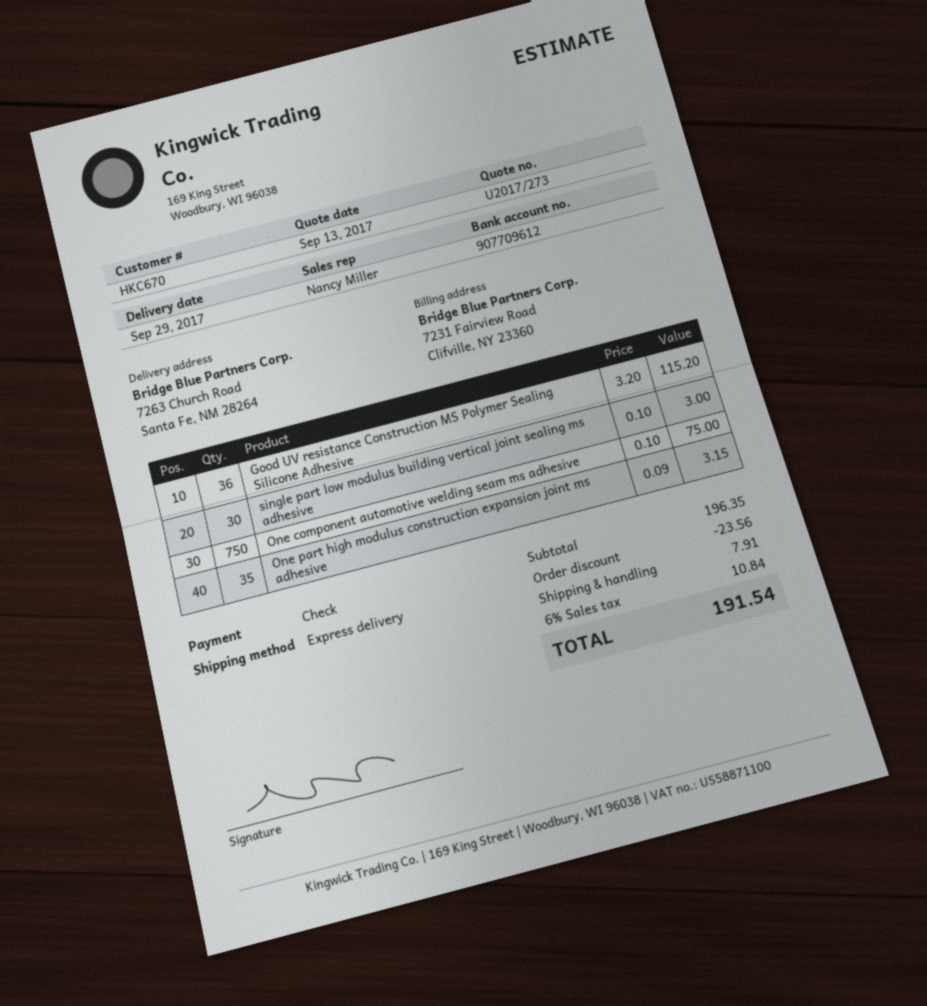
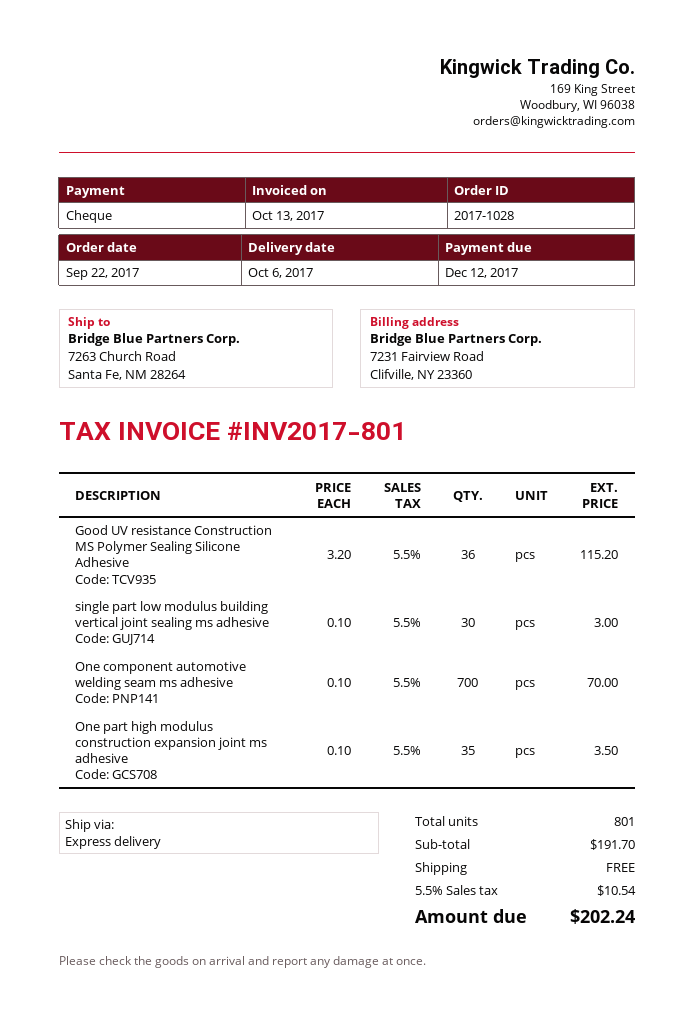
delivery date: 2017-09-29 -> 2017-10-06
One component automotive welding seam ms adhesive: 750 x 0.10 = 75.00 -> 700 x 0.10 = 70.00
One part high modulus construction expansion joint ms adhesive: 35 x 0.09 = 3.15 -> 35 x 0.10 = 3.50
subtotal: 196.35 -> 191.70
discount: 23.56 -> none
shipping: 7.91 -> 0.00
tax: 6% = 10.84 -> 5.5% = 10.54
total: 191.54 -> 202.24

